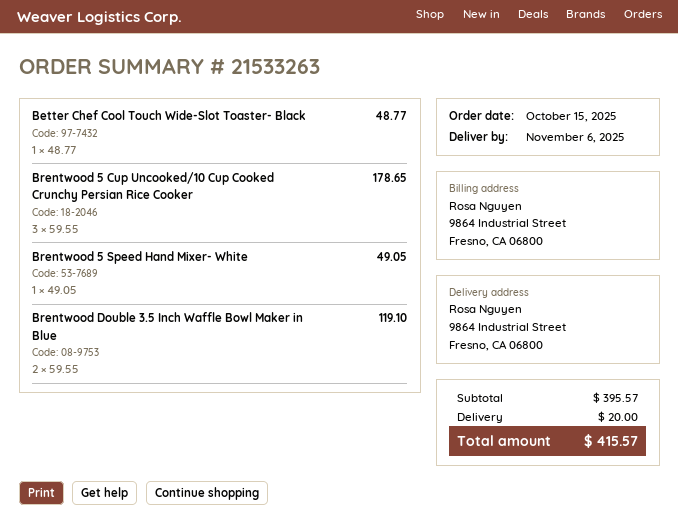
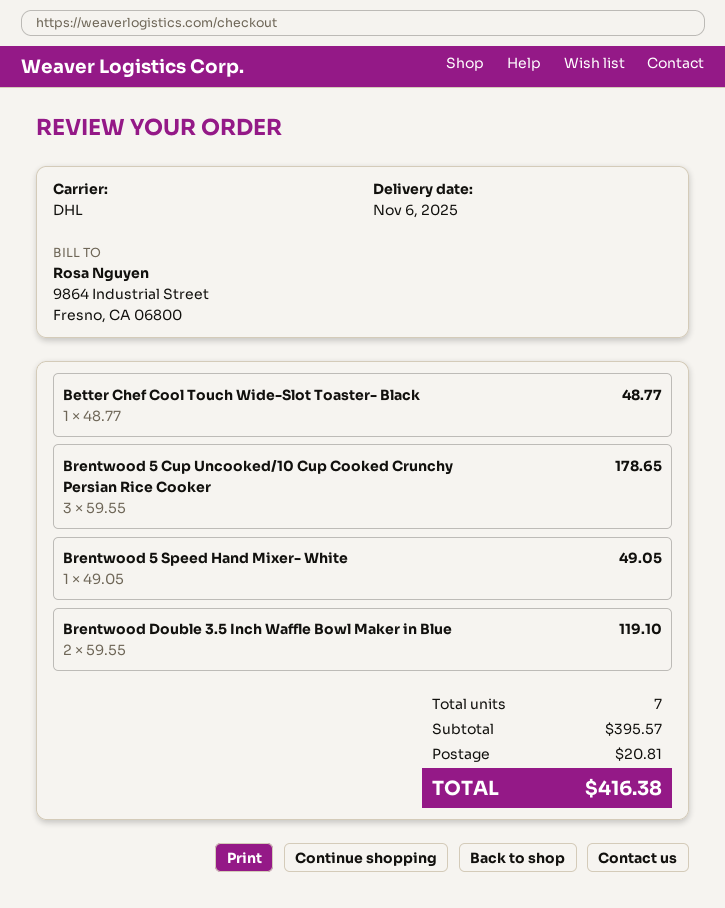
shipping: 20.00 -> 20.81
total: 415.57 -> 416.38

